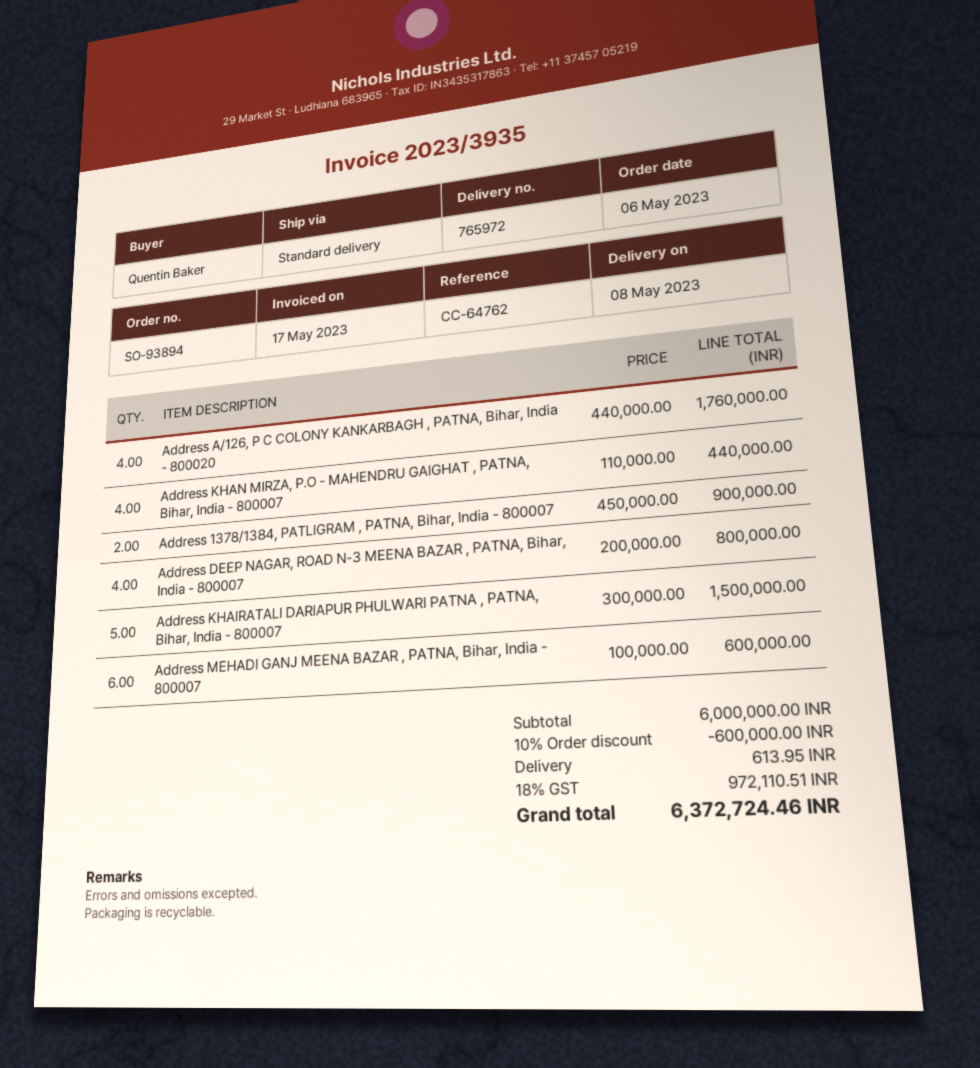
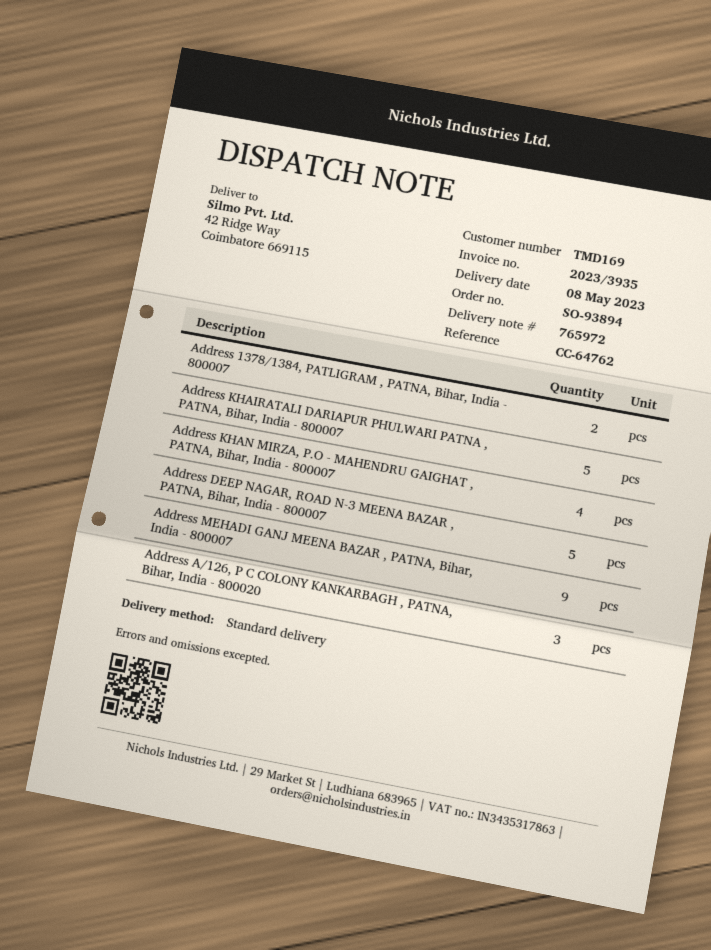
Address A/126, P C COLONY KANKARBAGH , PATNA, Bihar, India - 800020: 4 -> 3
Address DEEP NAGAR, ROAD N-3 MEENA BAZAR , PATNA, Bihar, India - 800007: 4 -> 5
Address MEHADI GANJ MEENA BAZAR , PATNA, Bihar, India - 800007: 6 -> 9

